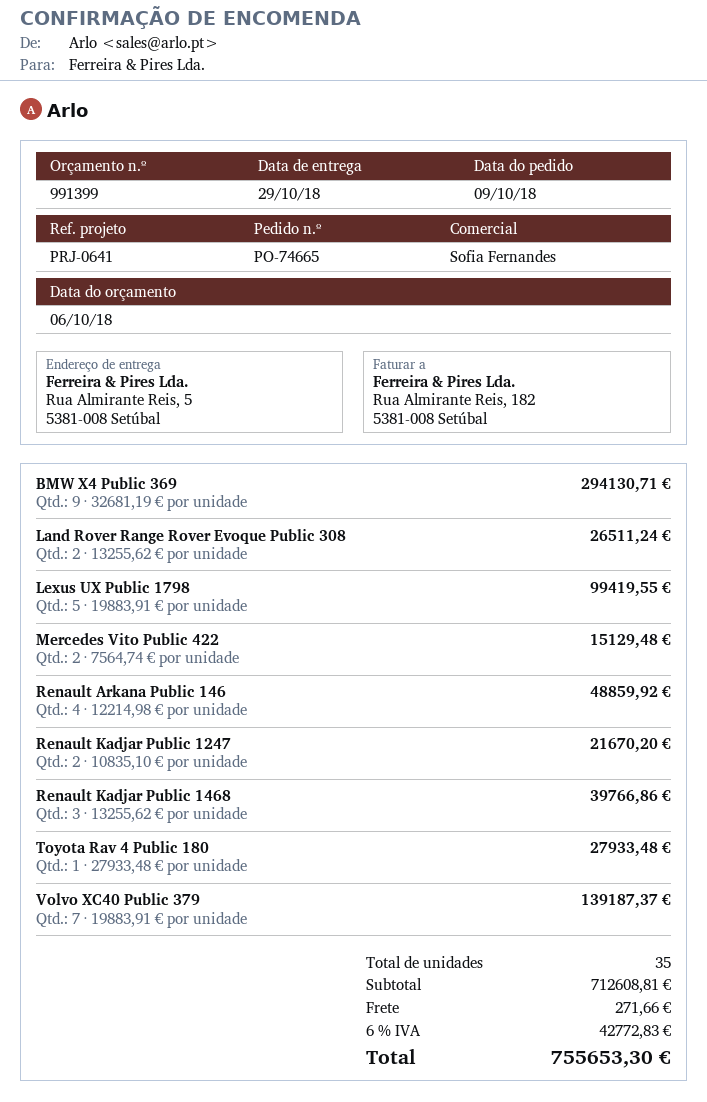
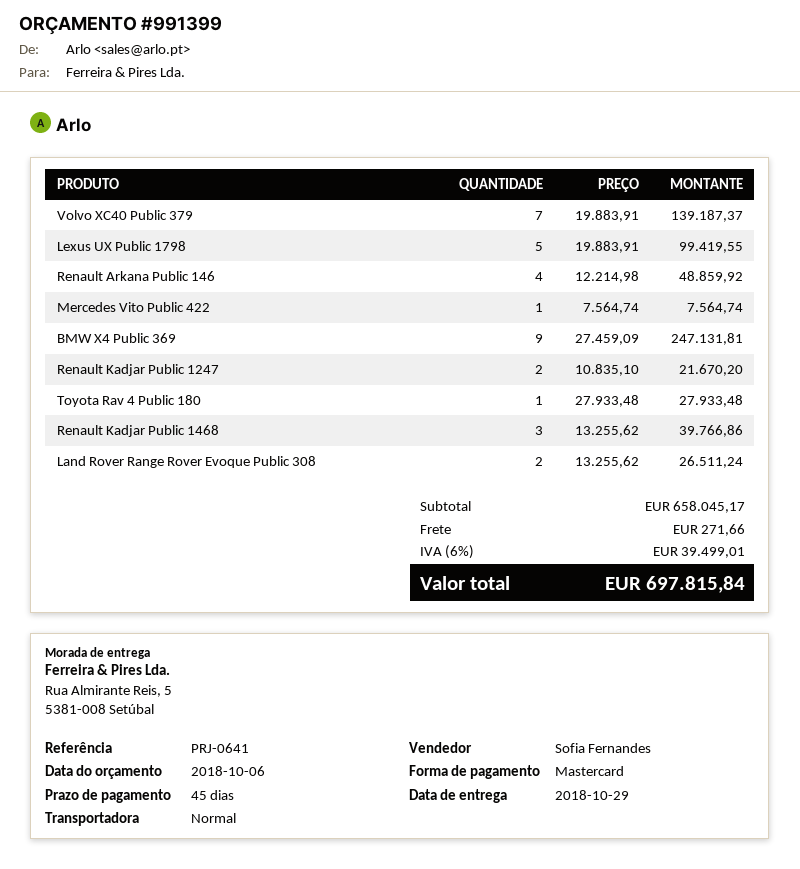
BMW X4 Public 369: 9 x 32681.19 = 294130.71 -> 9 x 27459.09 = 247131.81
Mercedes Vito Public 422: 2 x 7564.74 = 15129.48 -> 1 x 7564.74 = 7564.74
subtotal: 712608.81 -> 658045.17
tax: 6% = 42772.83 -> 6% = 39499.01
total: 755653.30 -> 697815.84

